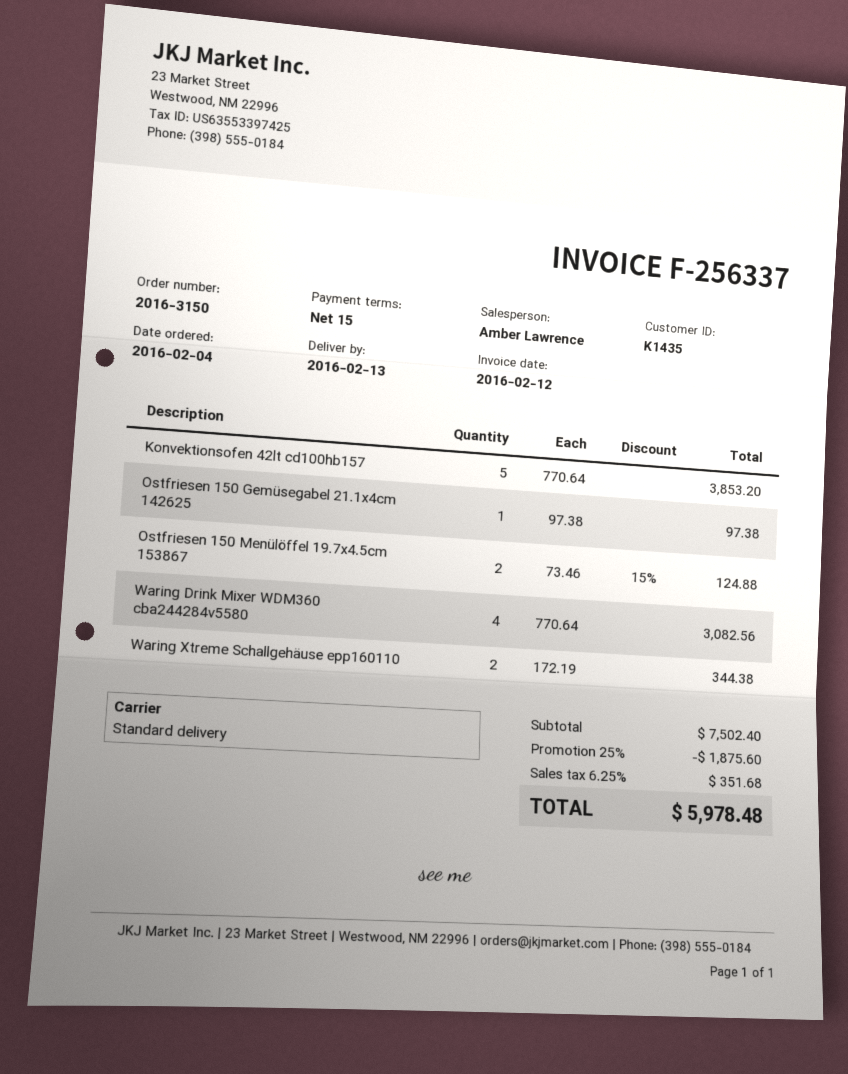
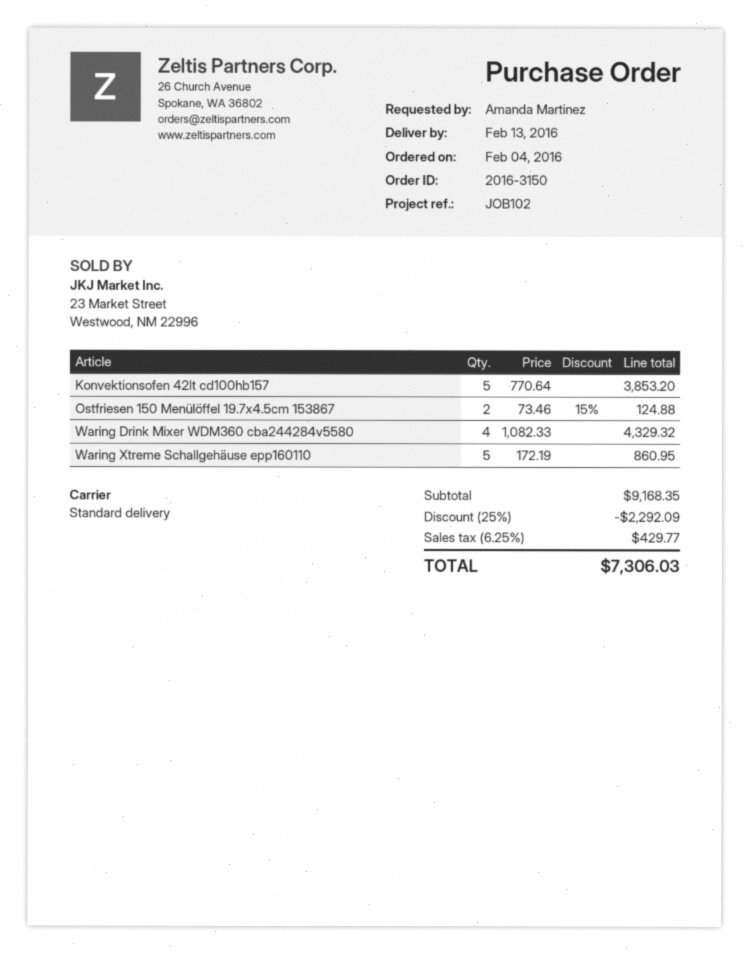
Ostfriesen 150 Gemüsegabel 21.1x4cm 142625: 1 x 97.38 = 97.38 -> none
Waring Drink Mixer WDM360 cba244284v5580: 4 x 770.64 = 3082.56 -> 4 x 1082.33 = 4329.32
Waring Xtreme Schallgehäuse epp160110: 2 x 172.19 = 344.38 -> 5 x 172.19 = 860.95
subtotal: 7502.40 -> 9168.35
discount: 25% = 1875.60 -> 25% = 2292.09
tax: 6.25% = 351.68 -> 6.25% = 429.77
total: 5978.48 -> 7306.03

